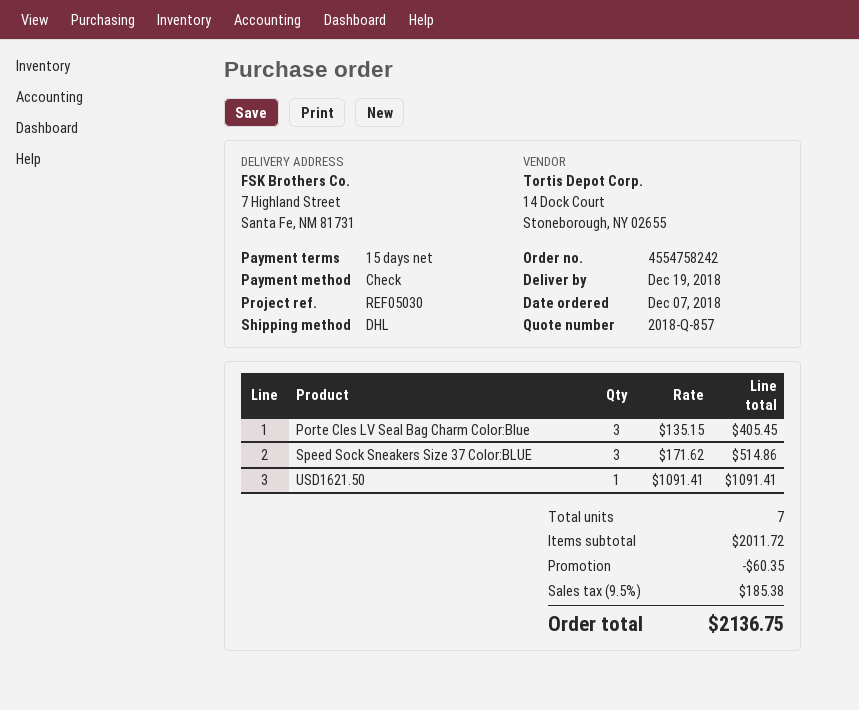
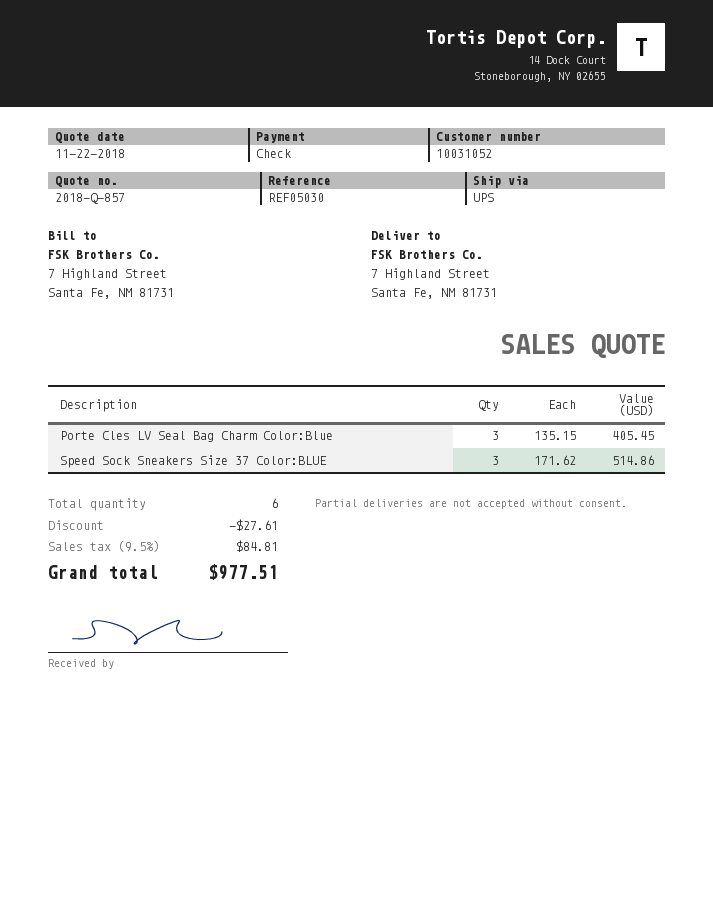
shipping method: DHL -> UPS
USD1621.50: 1 x 1091.41 = 1091.41 -> none
total quantity: 7 -> 6
discount: 60.35 -> 27.61
tax: 9.5% = 185.38 -> 9.5% = 84.81
total: 2136.75 -> 977.51

